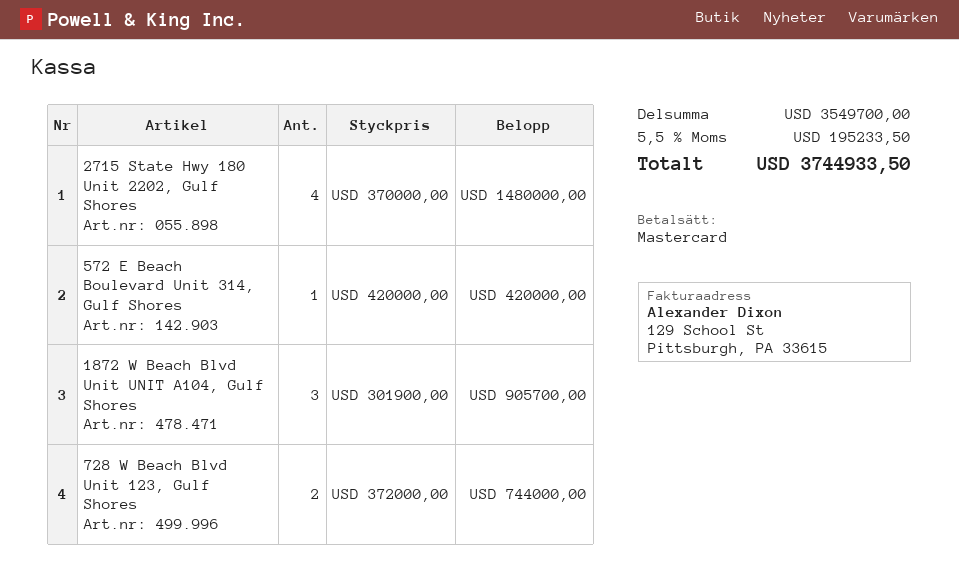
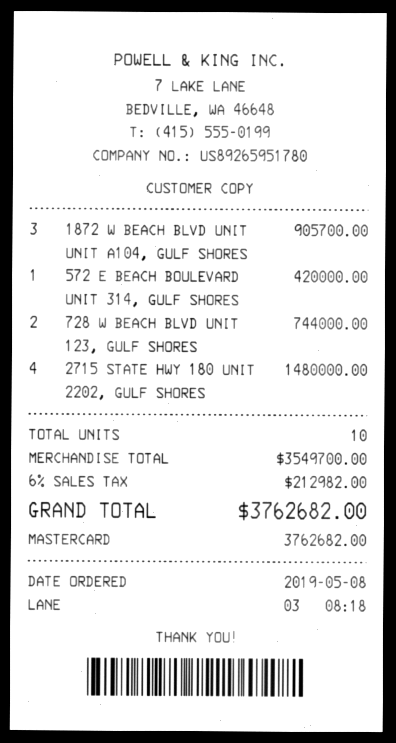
tax: 5.5% = 195233.50 -> 6% = 212982.00
total: 3744933.50 -> 3762682.00

